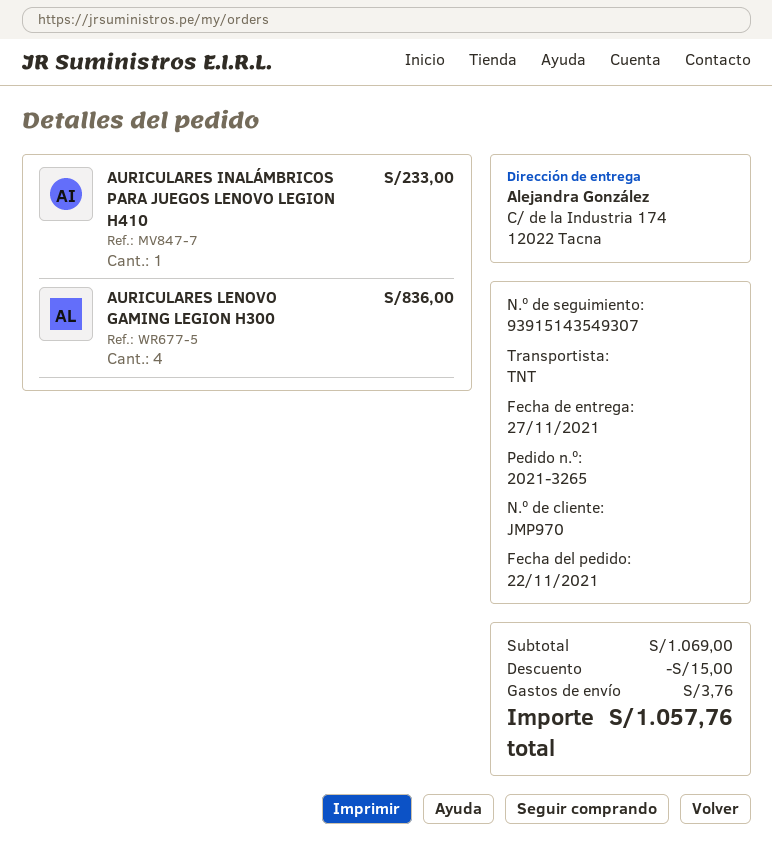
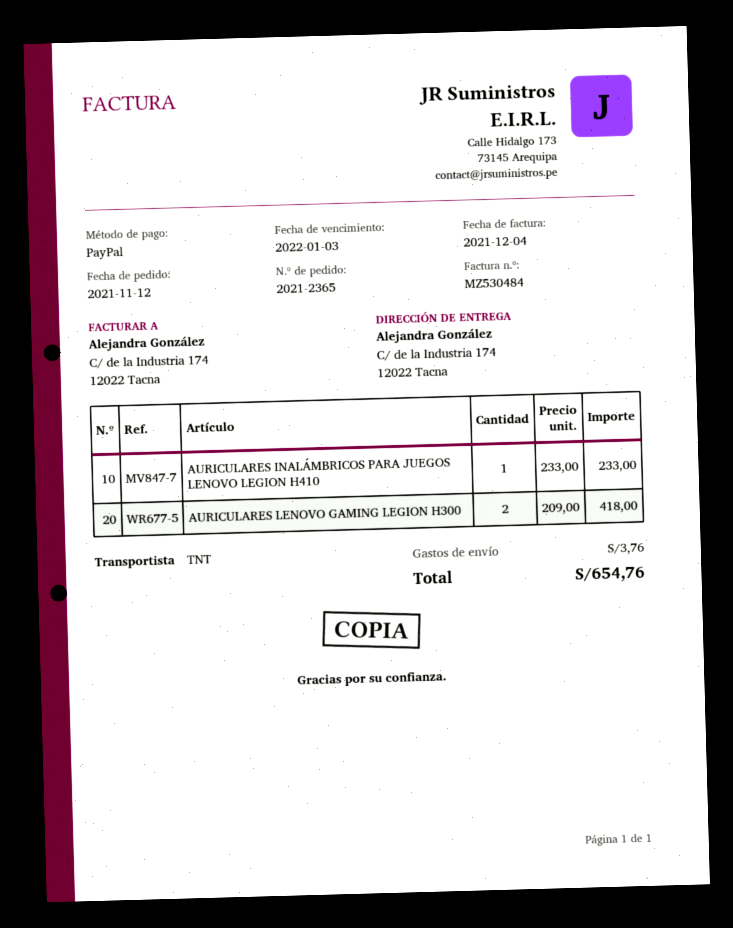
order number: 2021-3265 -> 2021-2365
order date: 2021-11-22 -> 2021-11-12
AURICULARES LENOVO GAMING LEGION H300: 4 for 836.00 -> 2 for 418.00
discount: 15.00 -> none
total: 1057.76 -> 654.76

